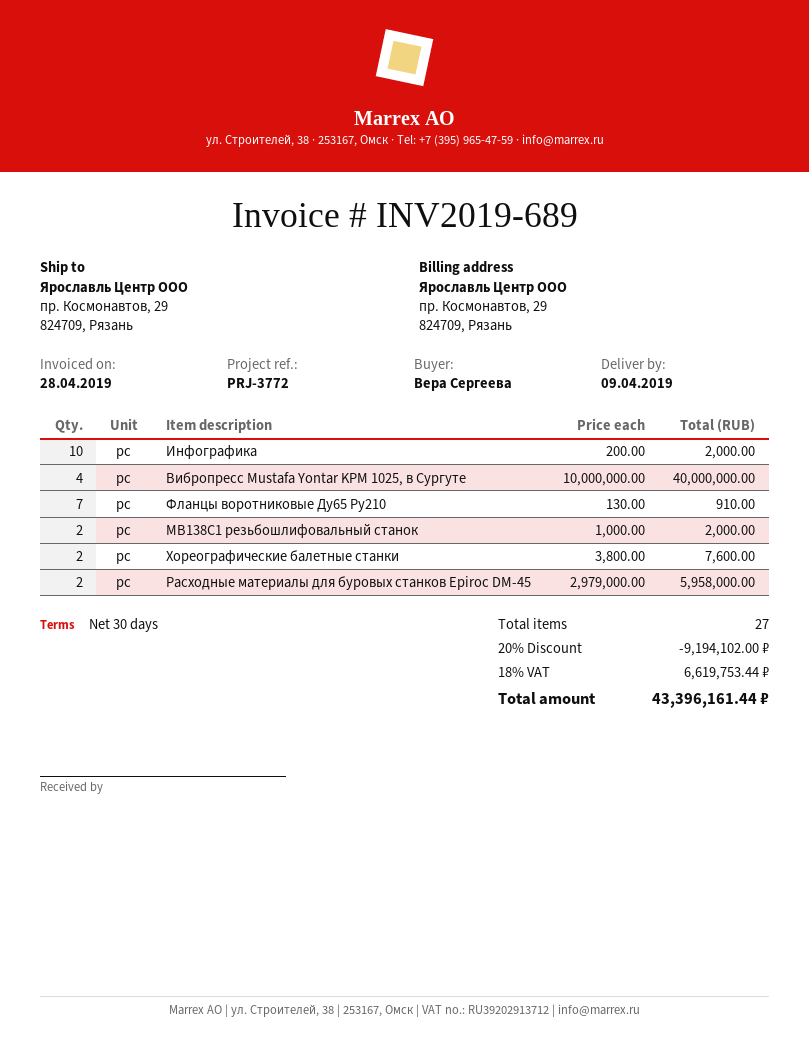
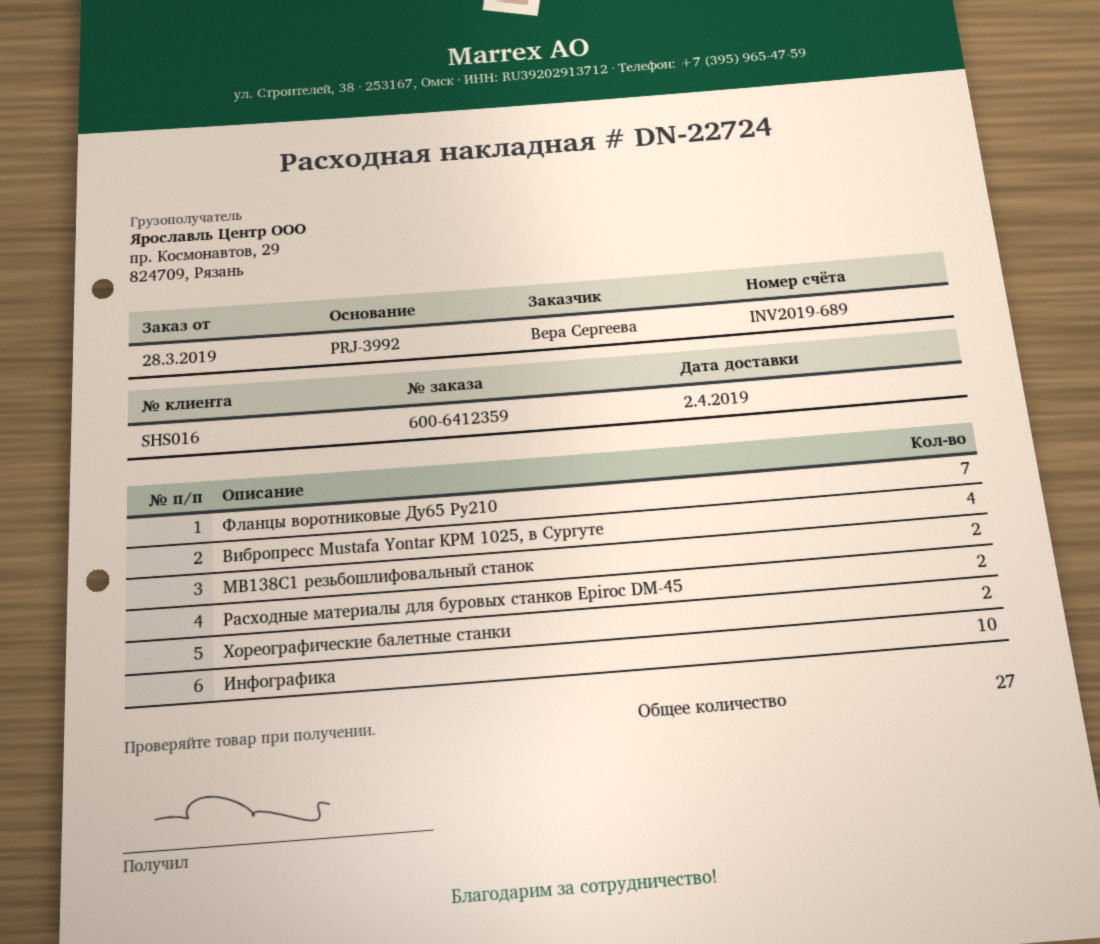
delivery date: 2019-04-09 -> 2019-04-02
reference: PRJ-3772 -> PRJ-3992

